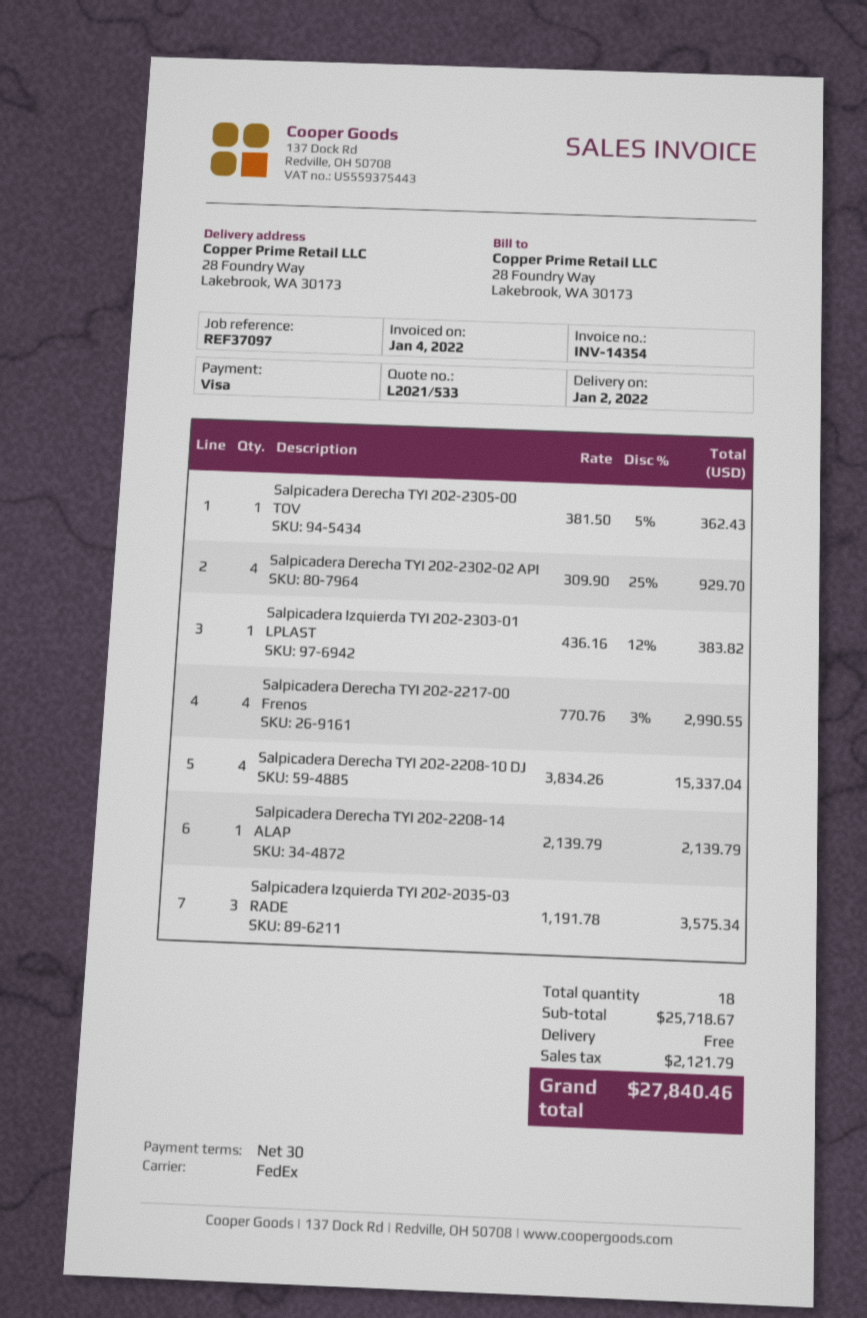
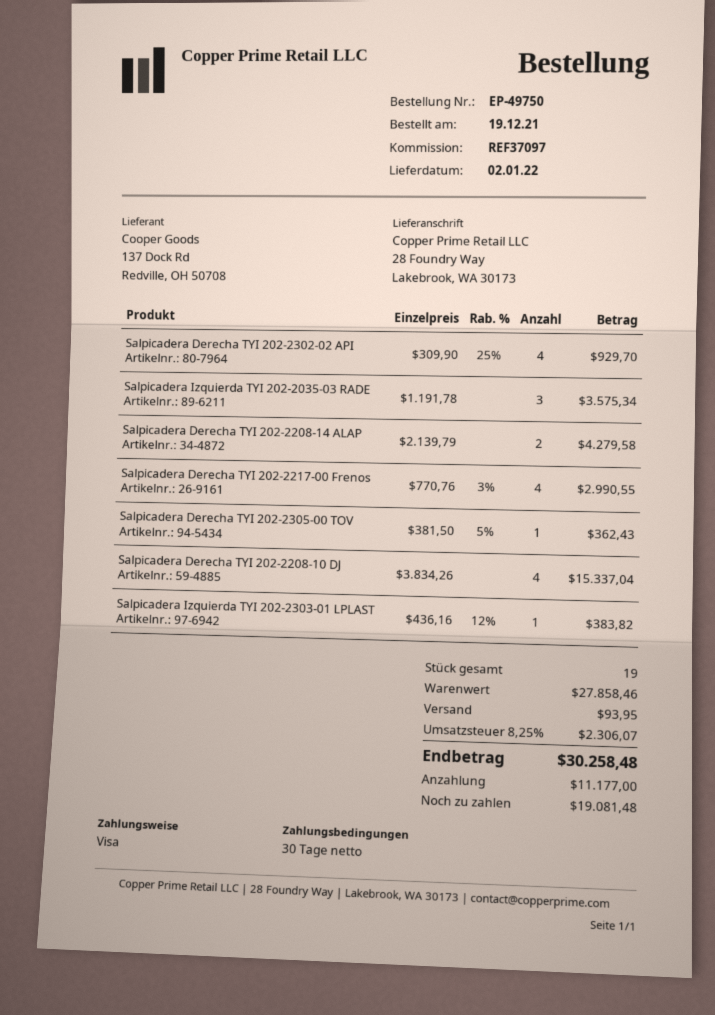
Salpicadera Derecha TYI 202-2208-14 ALAP: 1 x 2139.79 = 2139.79 -> 2 x 2139.79 = 4279.58
total quantity: 18 -> 19
subtotal: 25718.67 -> 27858.46
shipping: 0.00 -> 93.95
tax: 2121.79 -> 2306.07
total: 27840.46 -> 30258.48

